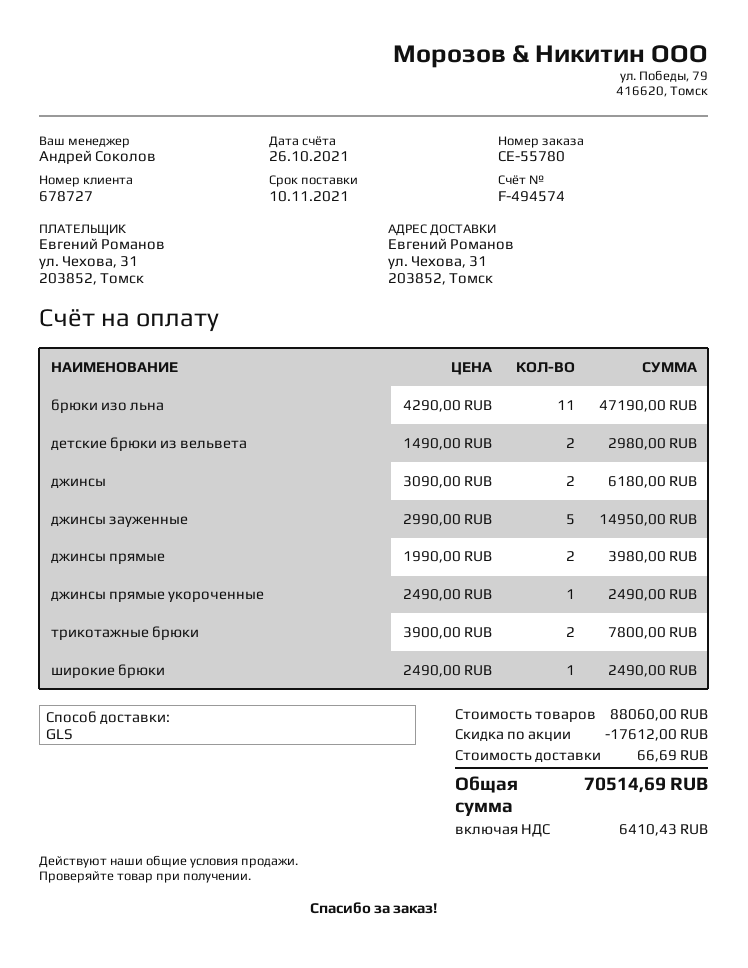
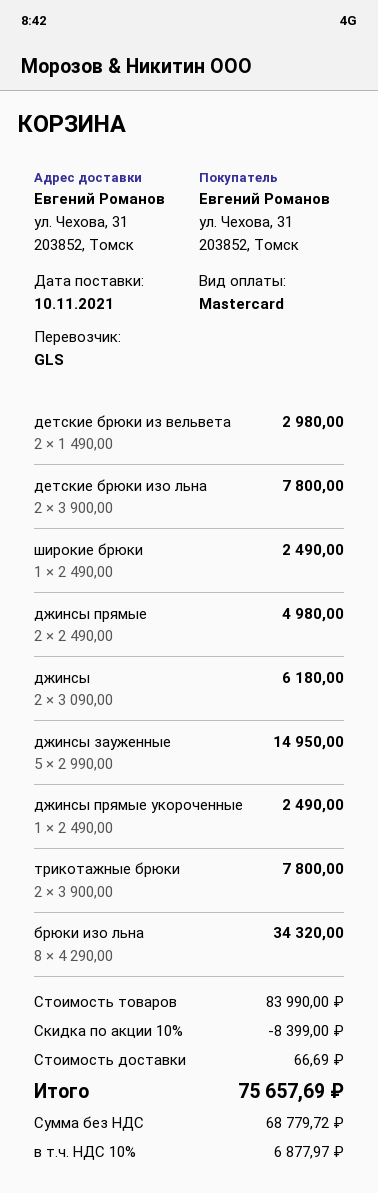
брюки изо льна: 11 x 4290.00 = 47190.00 -> 8 x 4290.00 = 34320.00
джинсы прямые: 2 x 1990.00 = 3980.00 -> 2 x 2490.00 = 4980.00
детские брюки изо льна: none -> 2 x 3900.00 = 7800.00
subtotal: 88060.00 -> 83990.00
discount: 17612.00 -> 8399.00
tax: 6410.43 -> 6877.97
total: 70514.69 -> 75657.69

